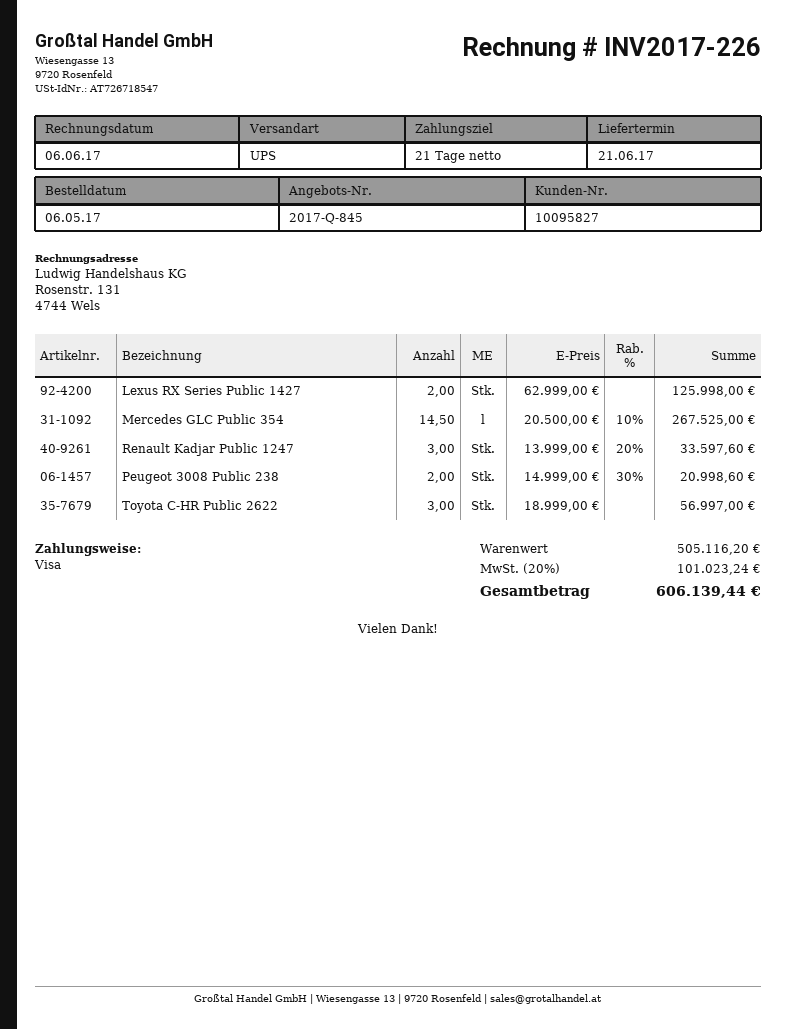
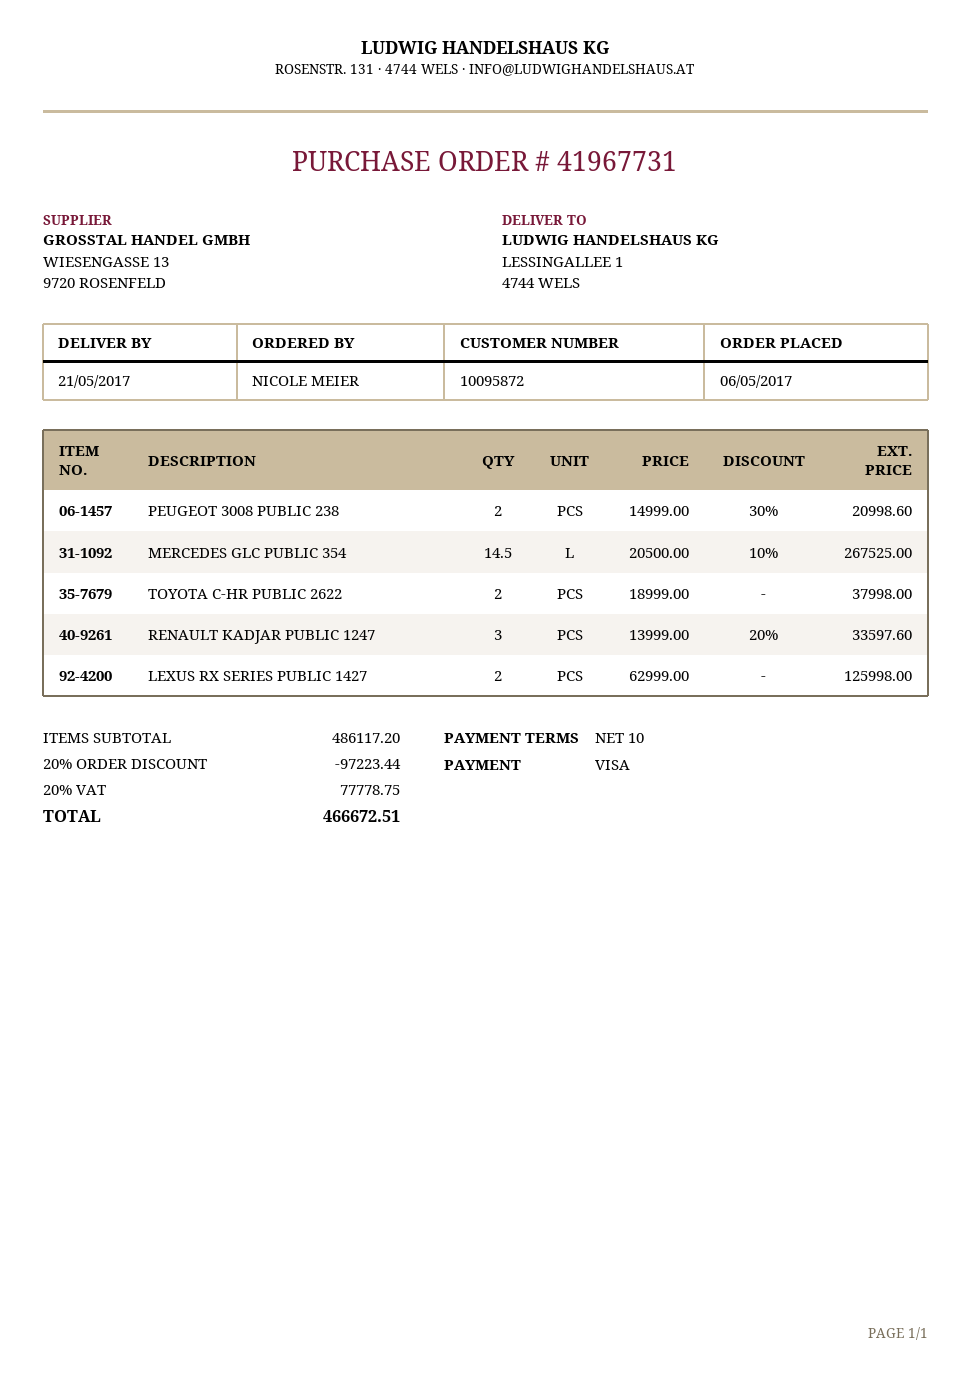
delivery date: 2017-06-21 -> 2017-05-21
payment terms: 21 days -> 10 days
customer number: 10095827 -> 10095872
Toyota C-HR Public 2622: 3 x 18999.00 = 56997.00 -> 2 x 18999.00 = 37998.00
subtotal: 505116.20 -> 486117.20
discount: none -> 20% = 97223.44
tax: 20% = 101023.24 -> 20% = 77778.75
total: 606139.44 -> 466672.51

